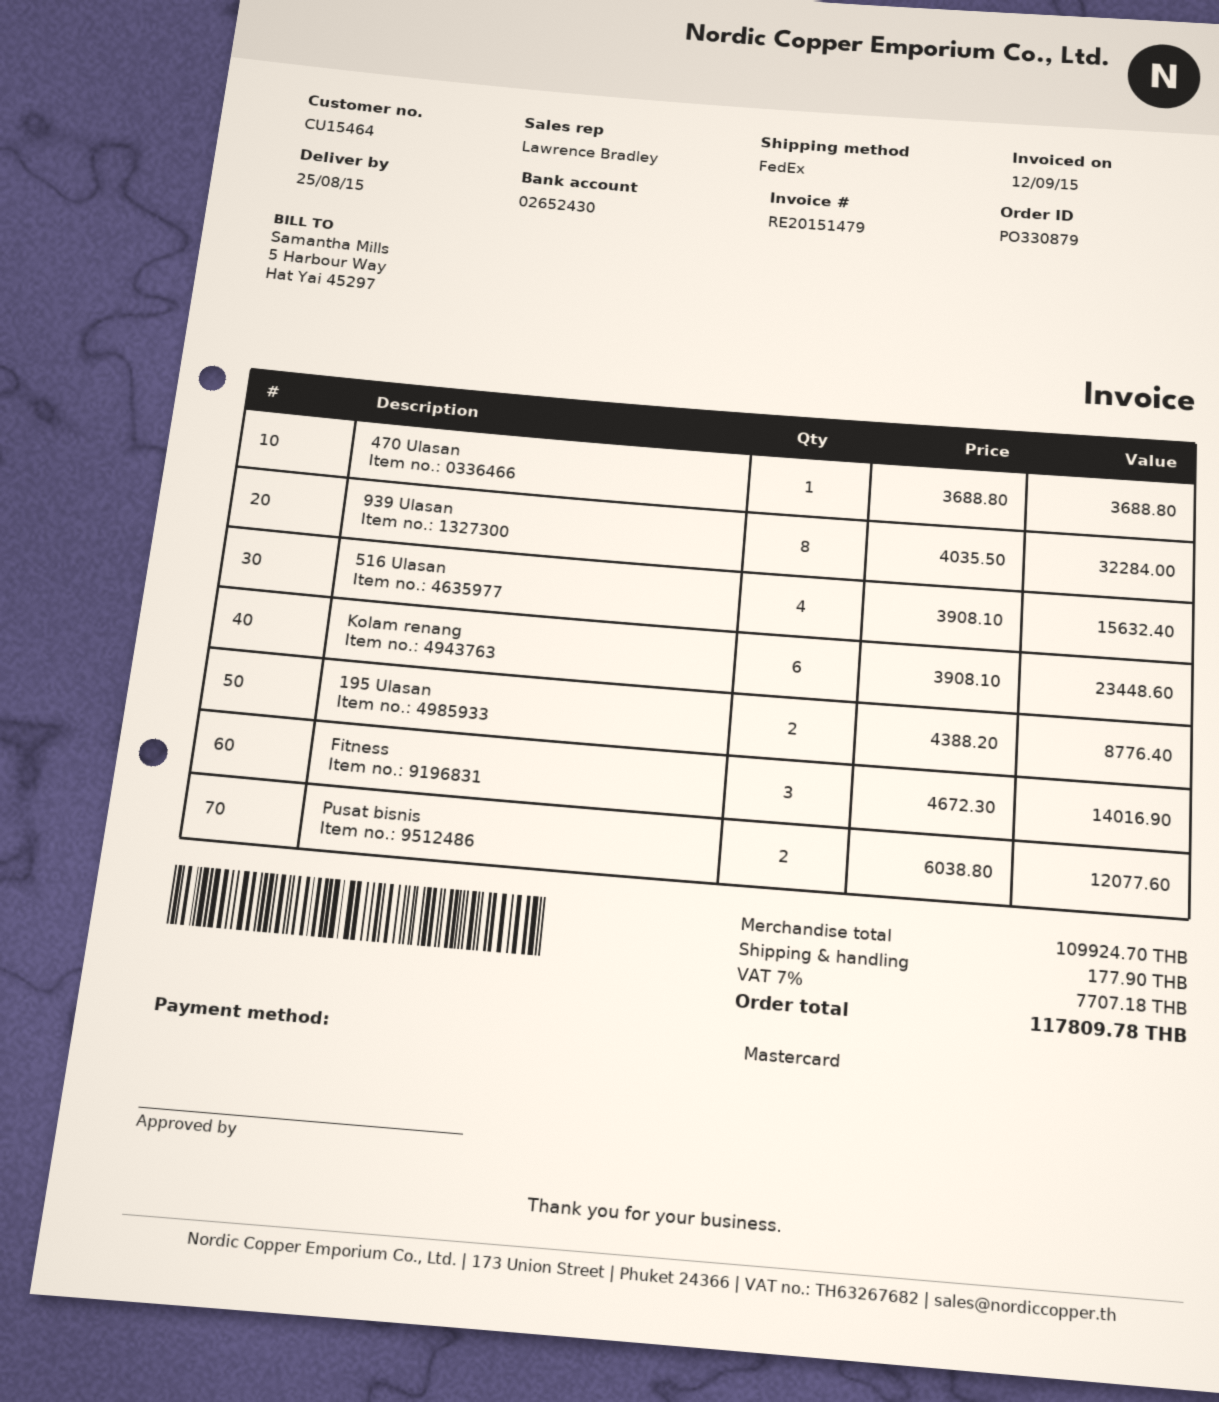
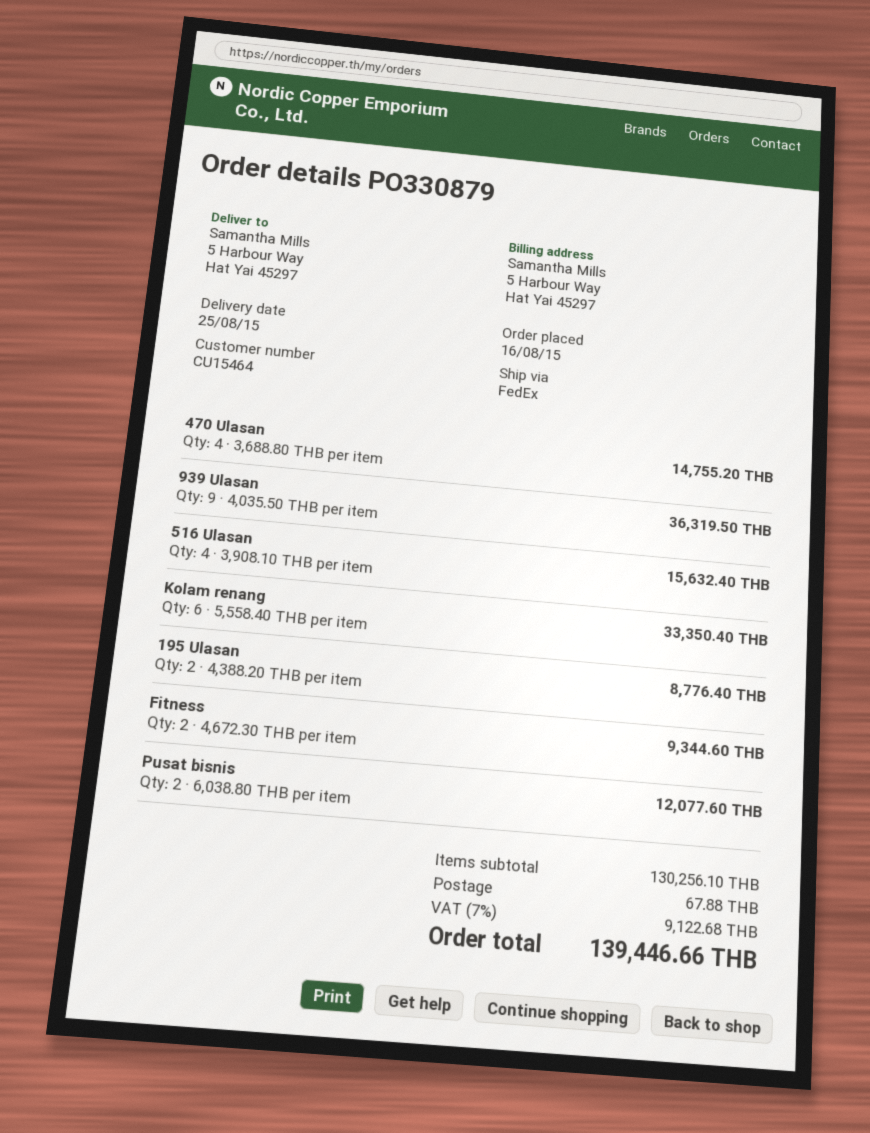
470 Ulasan: 1 x 3688.80 = 3688.80 -> 4 x 3688.80 = 14755.20
939 Ulasan: 8 x 4035.50 = 32284.00 -> 9 x 4035.50 = 36319.50
Kolam renang: 6 x 3908.10 = 23448.60 -> 6 x 5558.40 = 33350.40
Fitness: 3 x 4672.30 = 14016.90 -> 2 x 4672.30 = 9344.60
subtotal: 109924.70 -> 130256.10
shipping: 177.90 -> 67.88
tax: 7% = 7707.18 -> 7% = 9122.68
total: 117809.78 -> 139446.66

